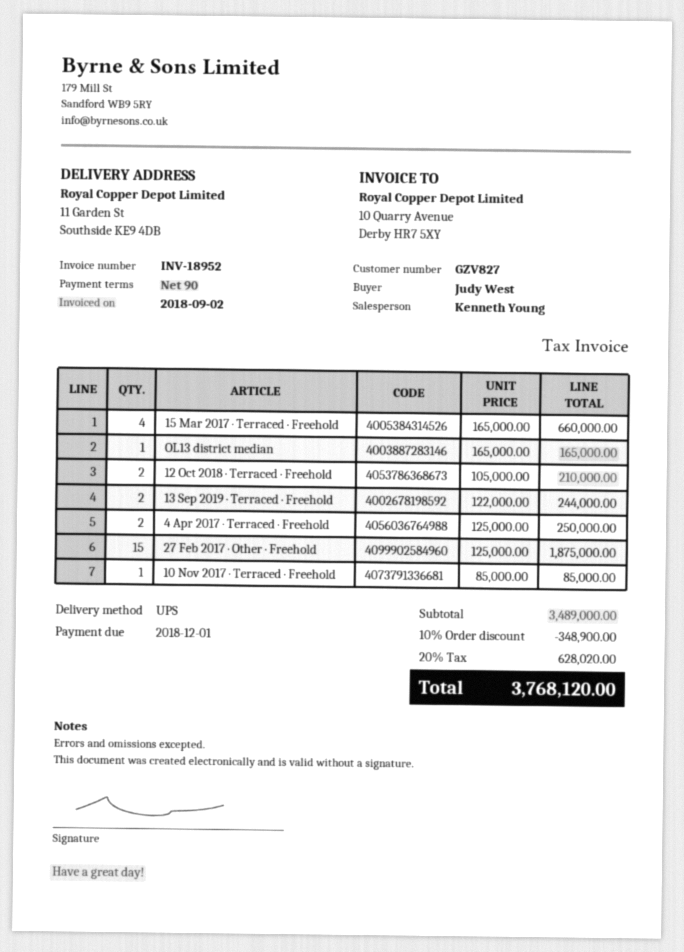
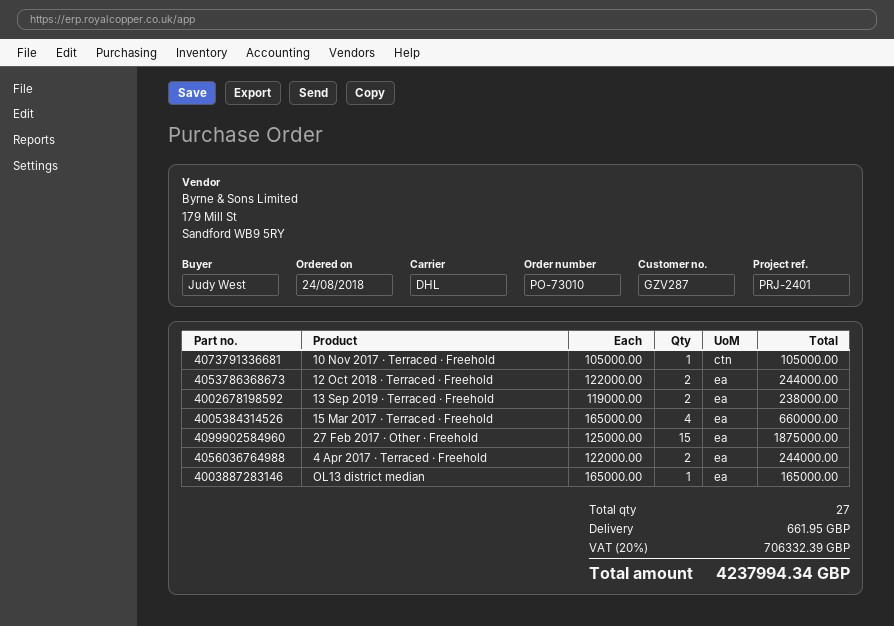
customer number: GZV827 -> GZV287
shipping method: UPS -> DHL
12 Oct 2018 · Terraced · Freehold: 2 x 105000.00 = 210000.00 -> 2 x 122000.00 = 244000.00
13 Sep 2019 · Terraced · Freehold: 2 x 122000.00 = 244000.00 -> 2 x 119000.00 = 238000.00
4 Apr 2017 · Terraced · Freehold: 2 x 125000.00 = 250000.00 -> 2 x 122000.00 = 244000.00
10 Nov 2017 · Terraced · Freehold: 1 x 85000.00 = 85000.00 -> 1 x 105000.00 = 105000.00
discount: 10% = 348900.00 -> none
shipping: none -> 661.95
tax: 20% = 628020.00 -> 20% = 706332.39
total: 3768120.00 -> 4237994.34

